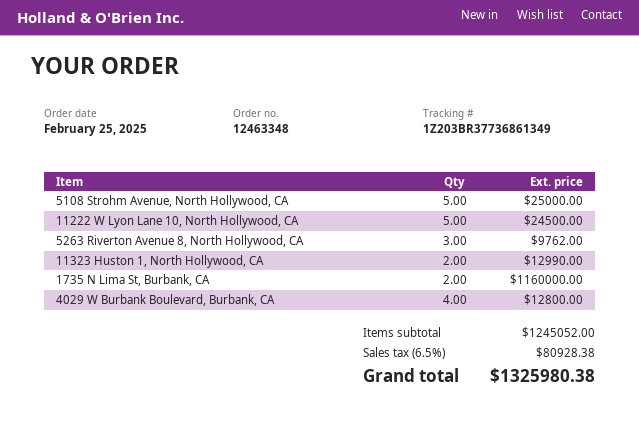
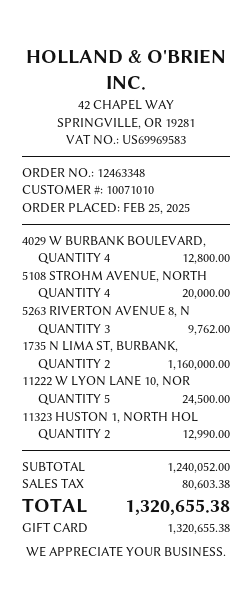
5108 Strohm Avenue, North Hollywood, CA: 5 for 25000.00 -> 4 for 20000.00
subtotal: 1245052.00 -> 1240052.00
tax: 80928.38 -> 80603.38
total: 1325980.38 -> 1320655.38

